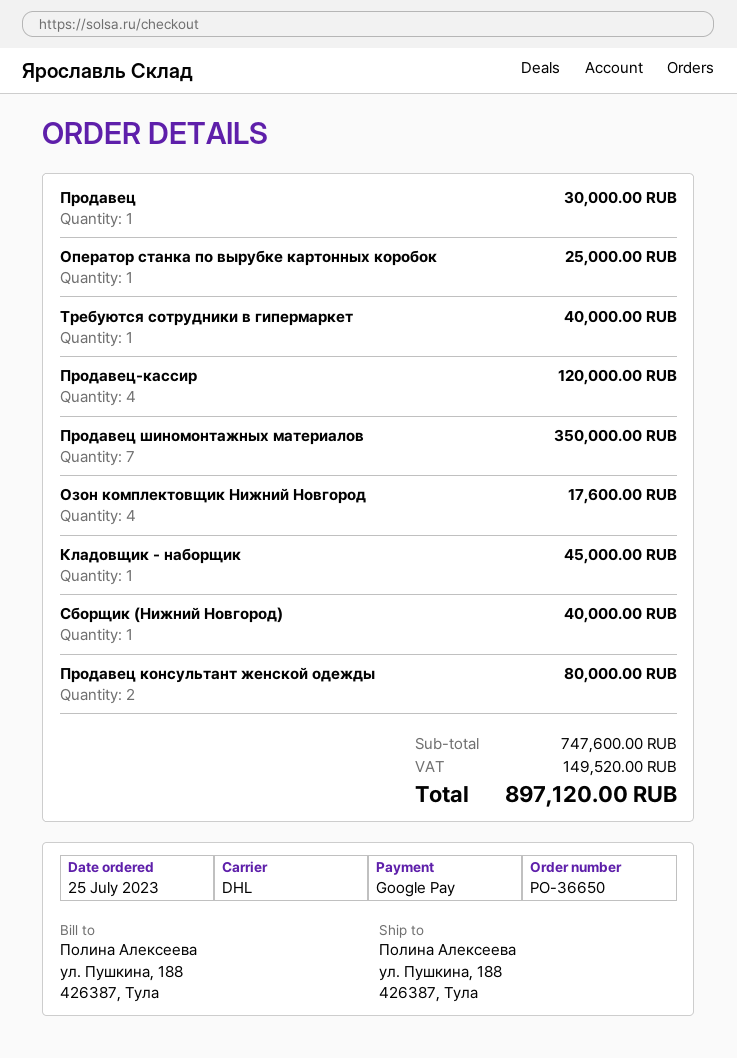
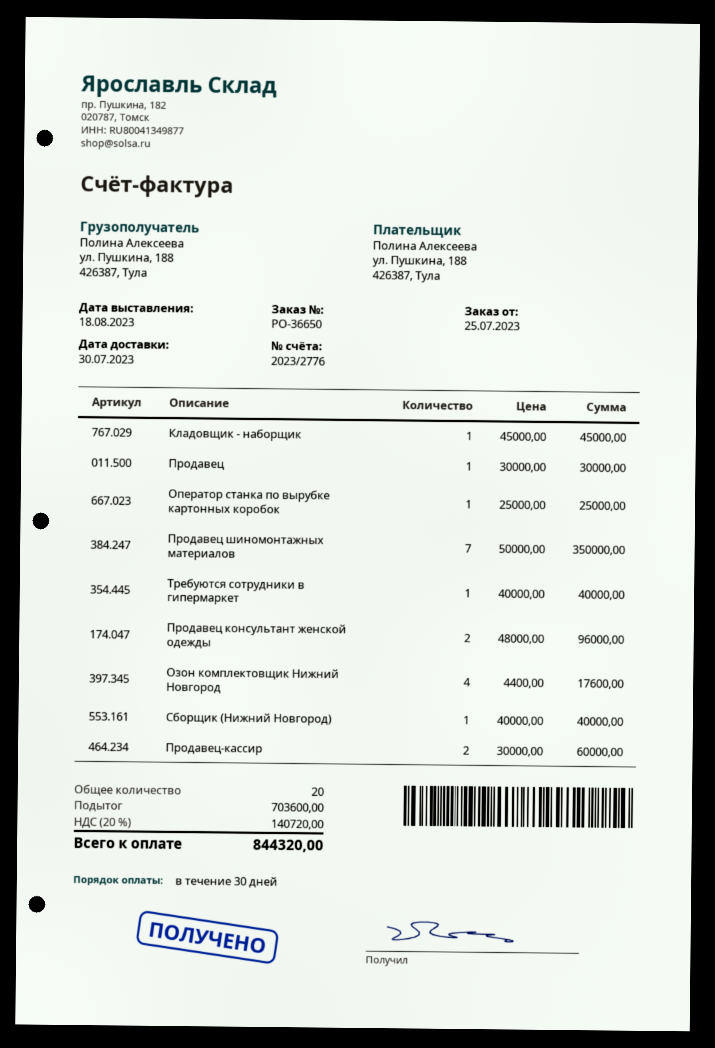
Продавец-кассир: 4 for 120000.00 -> 2 for 60000.00
Продавец консультант женской одежды: 2 for 80000.00 -> 2 for 96000.00
subtotal: 747600.00 -> 703600.00
tax: 149520.00 -> 140720.00
total: 897120.00 -> 844320.00

